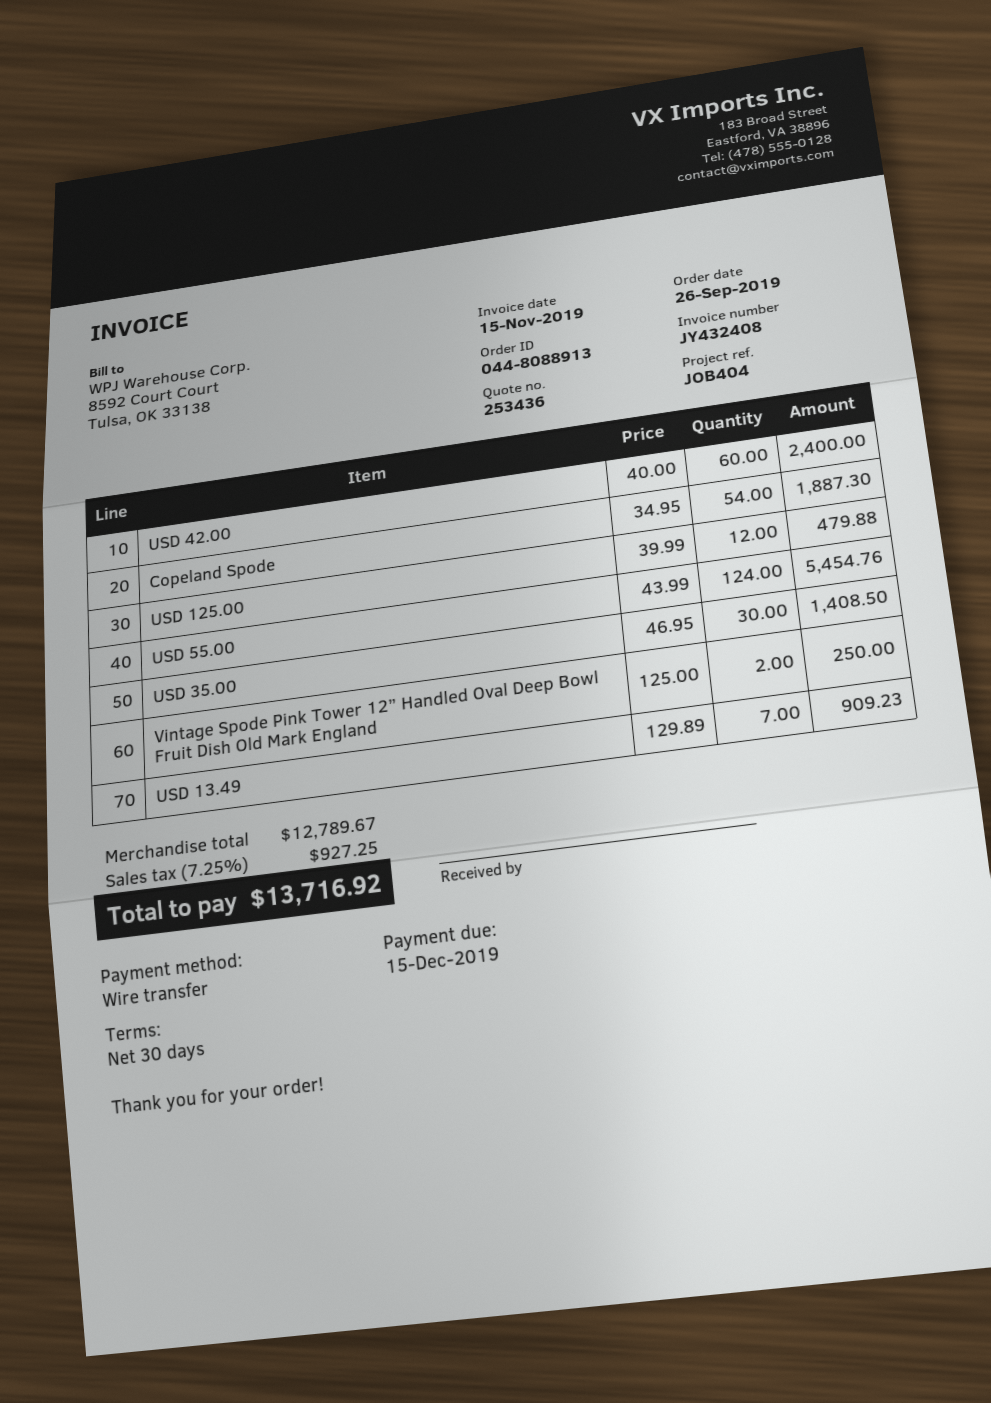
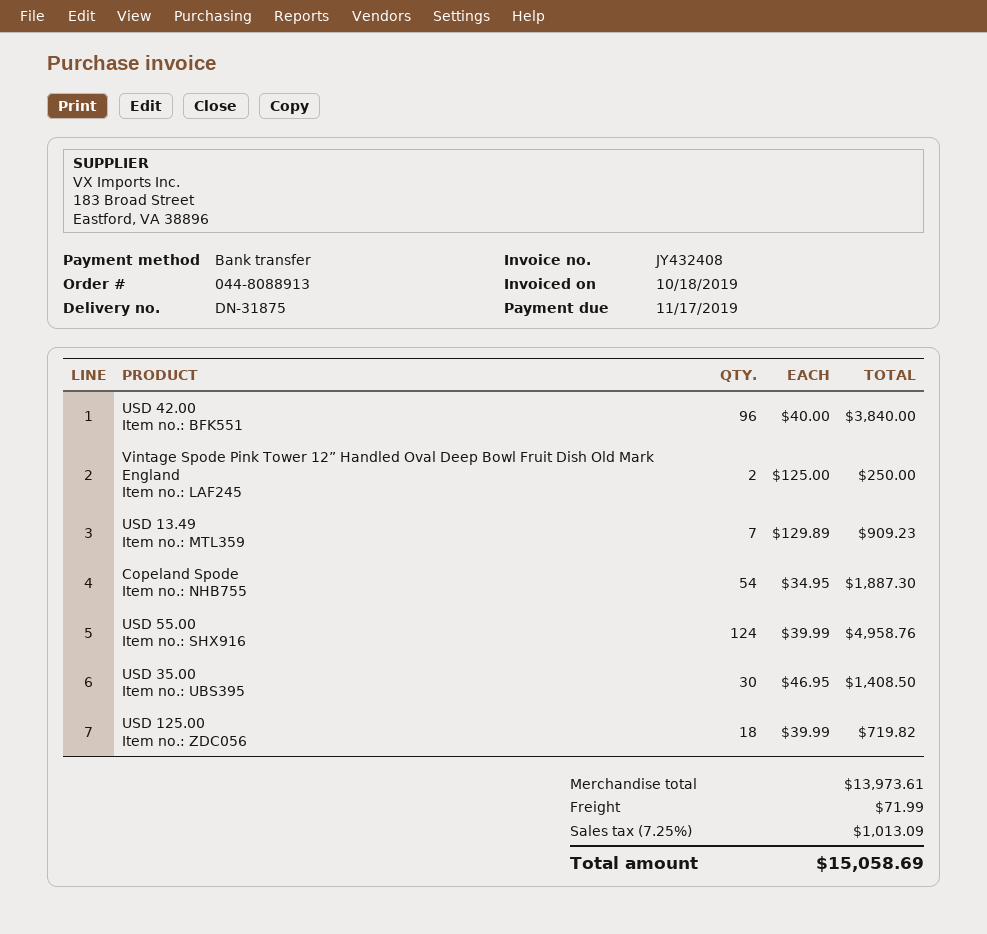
invoice date: 2019-11-15 -> 2019-10-18
due date: 2019-12-15 -> 2019-11-17
USD 42.00: 60 x 40.00 = 2400.00 -> 96 x 40.00 = 3840.00
USD 125.00: 12 x 39.99 = 479.88 -> 18 x 39.99 = 719.82
USD 55.00: 124 x 43.99 = 5454.76 -> 124 x 39.99 = 4958.76
subtotal: 12789.67 -> 13973.61
shipping: none -> 71.99
tax: 7.25% = 927.25 -> 7.25% = 1013.09
total: 13716.92 -> 15058.69

